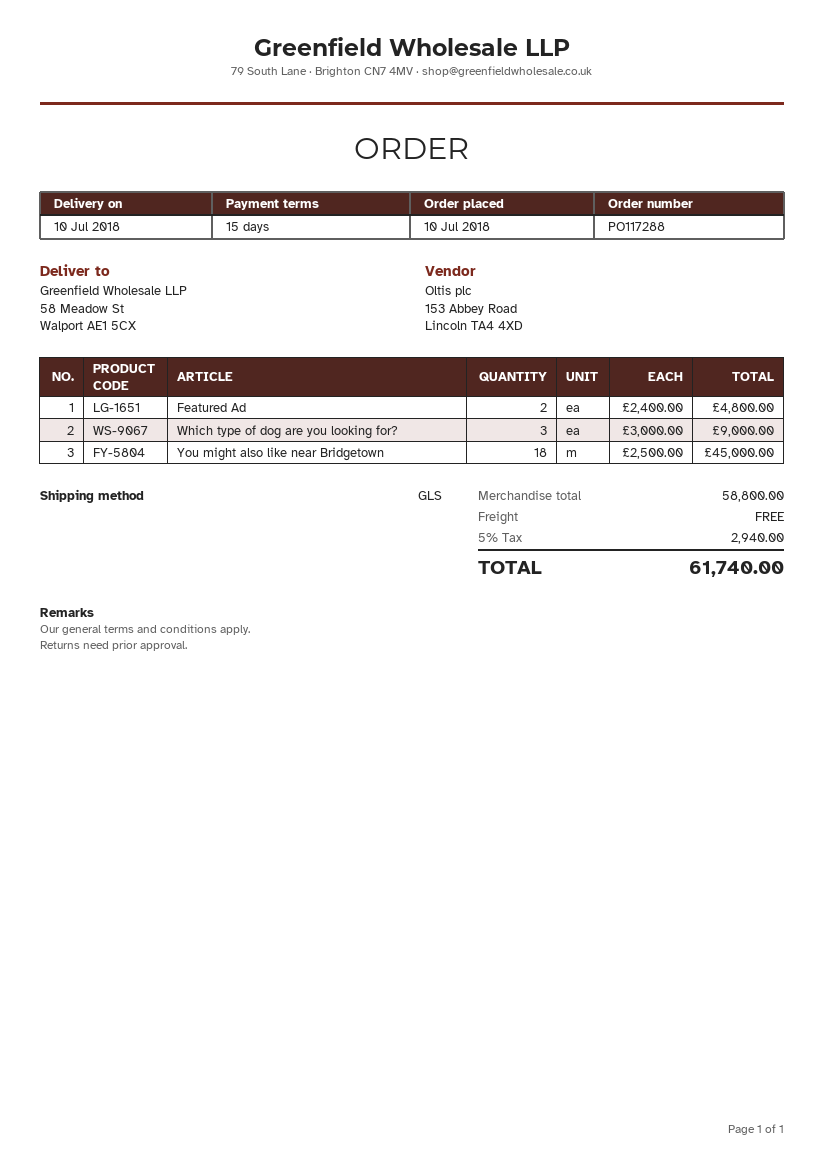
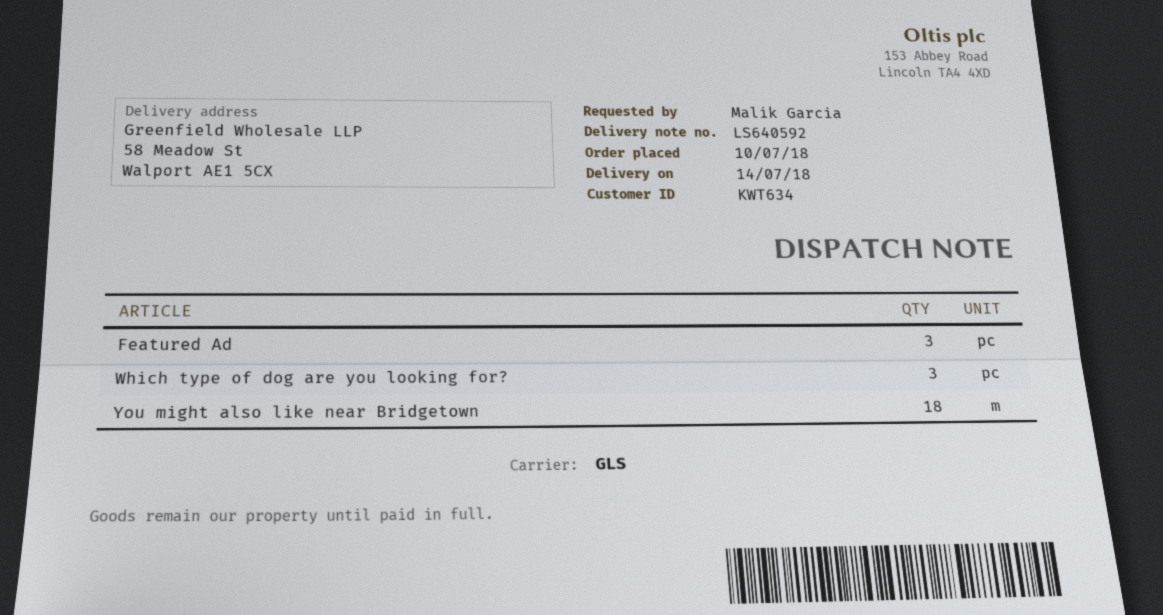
delivery date: 2018-07-10 -> 2018-07-14
Featured Ad: 2 -> 3

